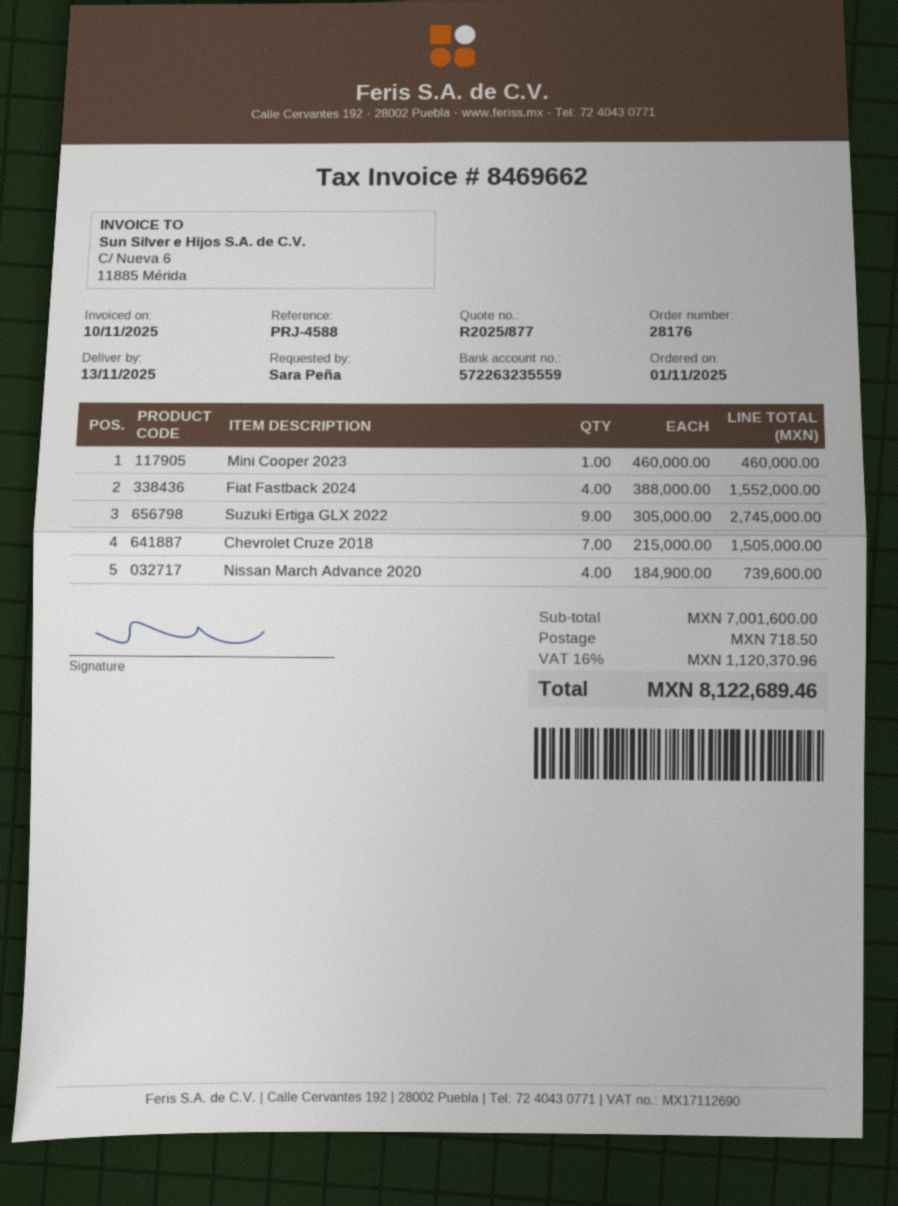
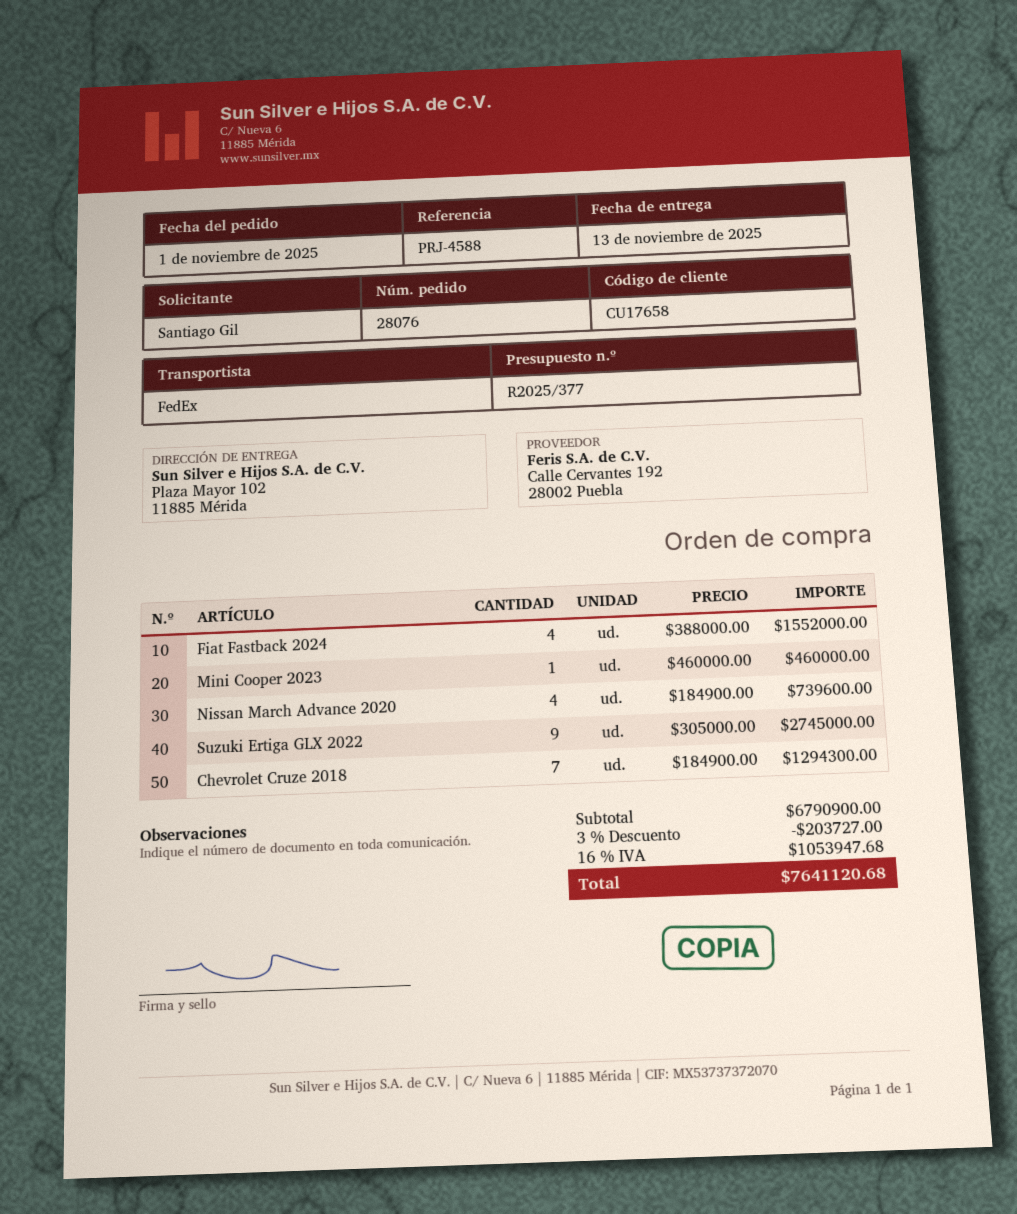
quote number: R2025/877 -> R2025/377
order number: 28176 -> 28076
ordered by: Sara Peña -> Santiago Gil
Chevrolet Cruze 2018: 7 x 215000.00 = 1505000.00 -> 7 x 184900.00 = 1294300.00
subtotal: 7001600.00 -> 6790900.00
discount: none -> 3% = 203727.00
shipping: 718.50 -> none
tax: 16% = 1120370.96 -> 16% = 1053947.68
total: 8122689.46 -> 7641120.68

